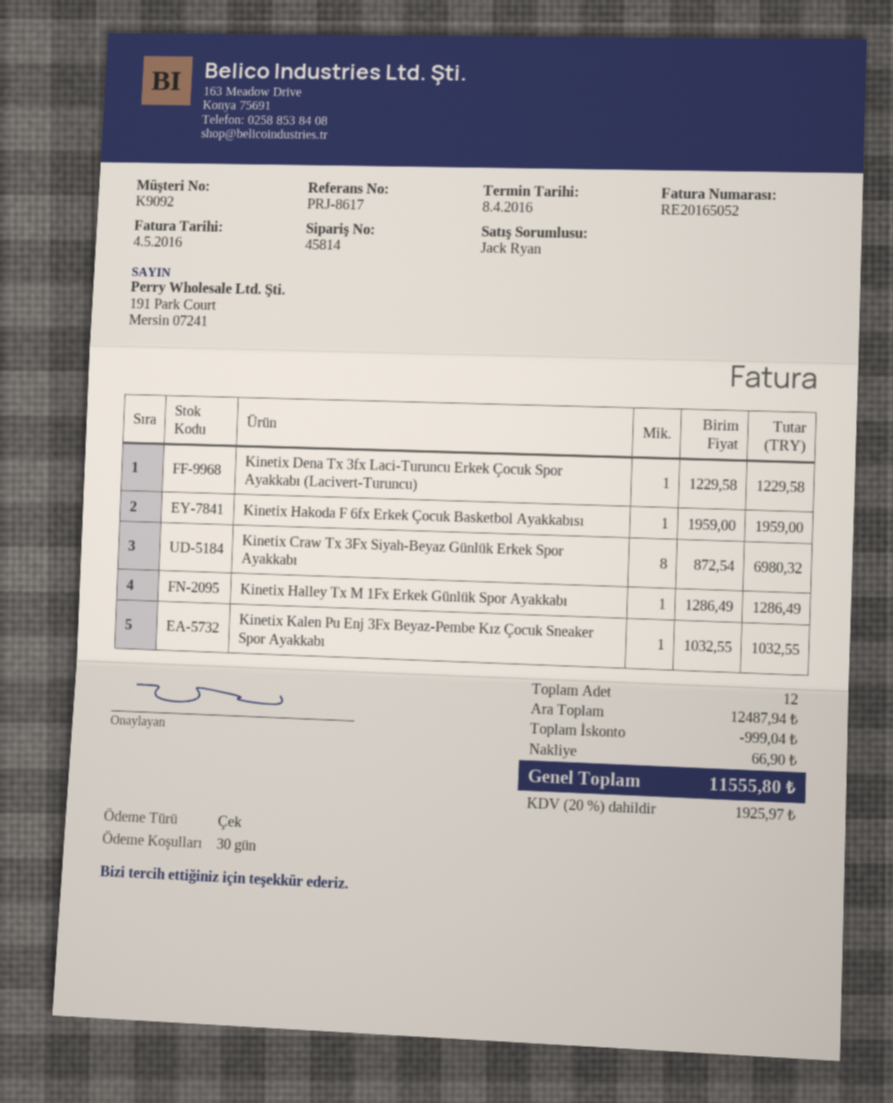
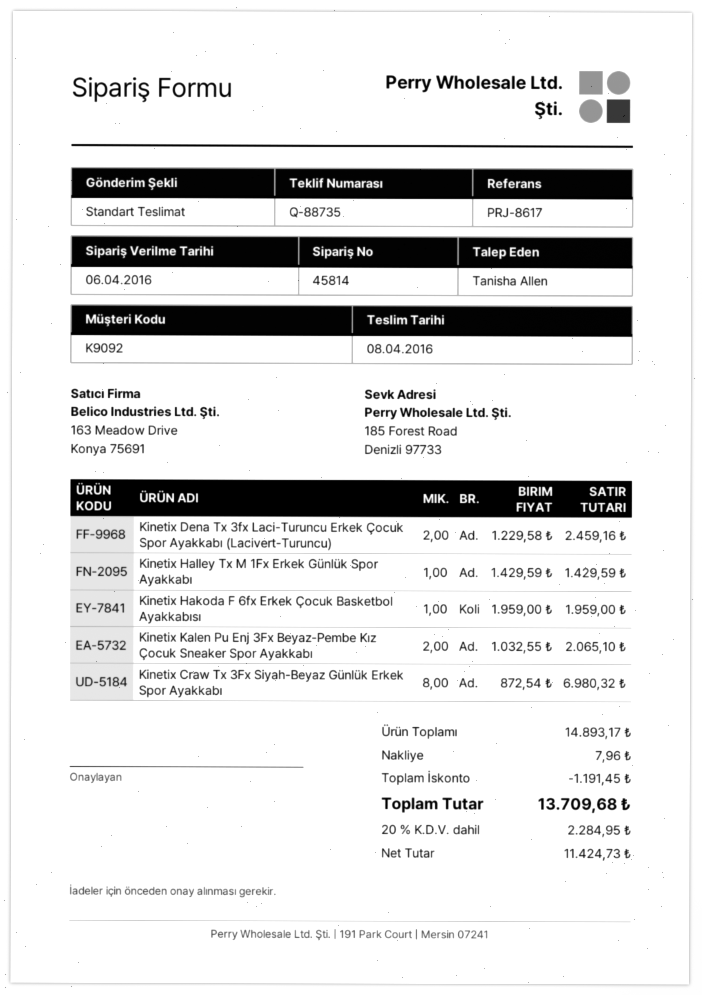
Kinetix Dena Tx 3fx Laci-Turuncu Erkek Çocuk Spor Ayakkabı (Lacivert-Turuncu): 1 x 1229.58 = 1229.58 -> 2 x 1229.58 = 2459.16
Kinetix Halley Tx M 1Fx Erkek Günlük Spor Ayakkabı: 1 x 1286.49 = 1286.49 -> 1 x 1429.59 = 1429.59
Kinetix Kalen Pu Enj 3Fx Beyaz-Pembe Kız Çocuk Sneaker Spor Ayakkabı: 1 x 1032.55 = 1032.55 -> 2 x 1032.55 = 2065.10
subtotal: 12487.94 -> 14893.17
discount: 999.04 -> 1191.45
shipping: 66.90 -> 7.96
tax: 20% = 1925.97 -> 20% = 2284.95
total: 11555.80 -> 13709.68

